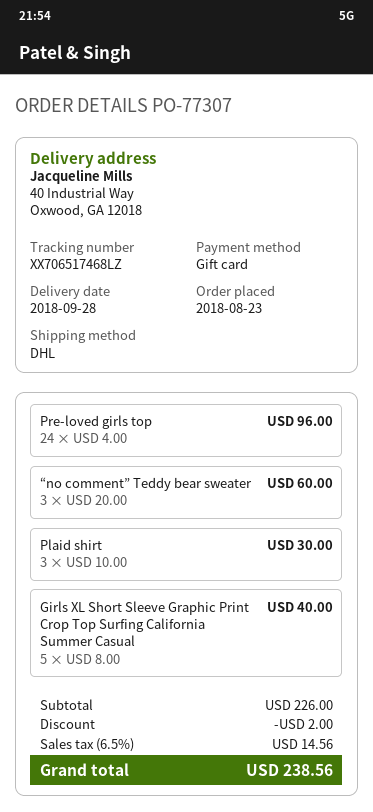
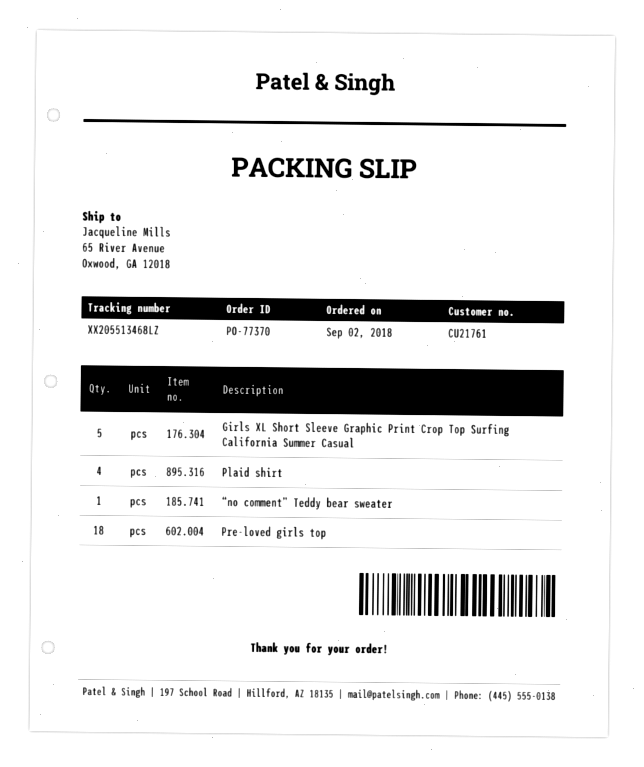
order number: PO-77307 -> PO-77370
order date: 2018-08-23 -> 2018-09-02
tracking number: XX706517468LZ -> XX205513468LZ
ship to: 40 Industrial Way, Oxwood, GA 12018 -> 65 River Avenue, Oxwood, GA 12018
Pre-loved girls top: 24 -> 18
“no comment” Teddy bear sweater: 3 -> 1
Plaid shirt: 3 -> 4

